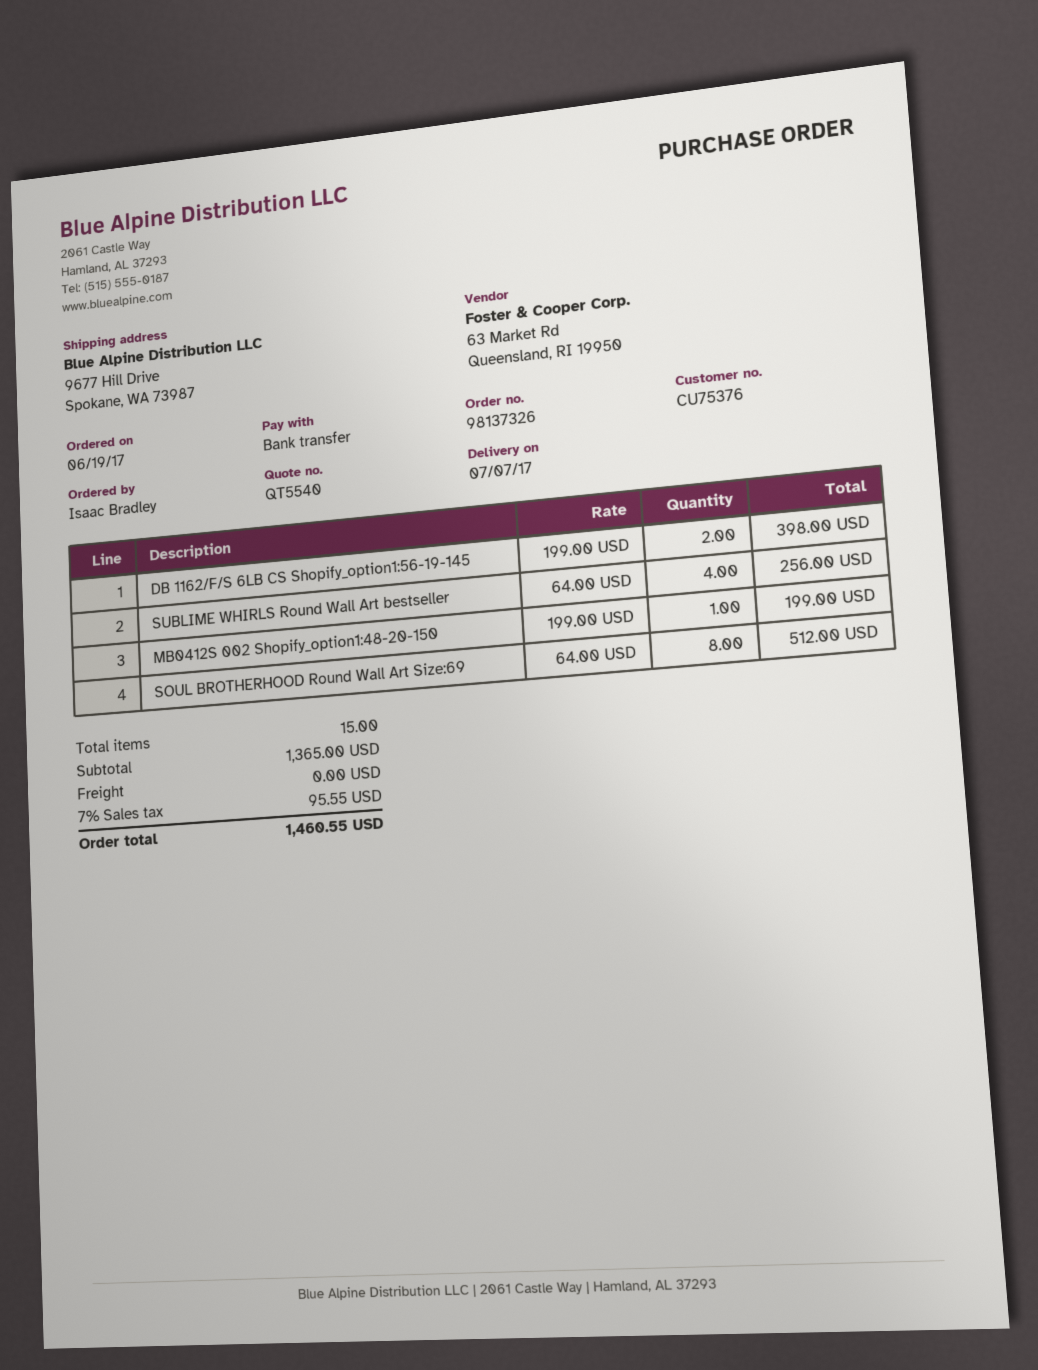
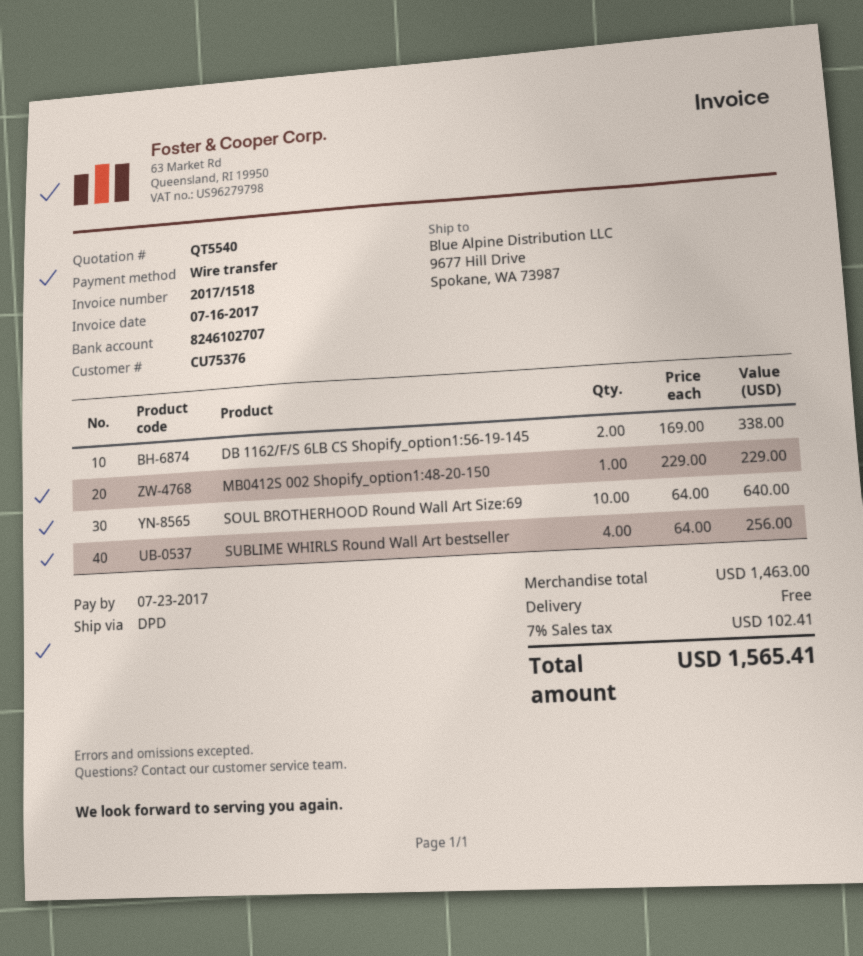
DB 1162/F/S 6LB CS Shopify_option1:56-19-145: 2 x 199.00 = 398.00 -> 2 x 169.00 = 338.00
MB0412S 002 Shopify_option1:48-20-150: 1 x 199.00 = 199.00 -> 1 x 229.00 = 229.00
SOUL BROTHERHOOD Round Wall Art Size:69: 8 x 64.00 = 512.00 -> 10 x 64.00 = 640.00
subtotal: 1365.00 -> 1463.00
tax: 7% = 95.55 -> 7% = 102.41
total: 1460.55 -> 1565.41

